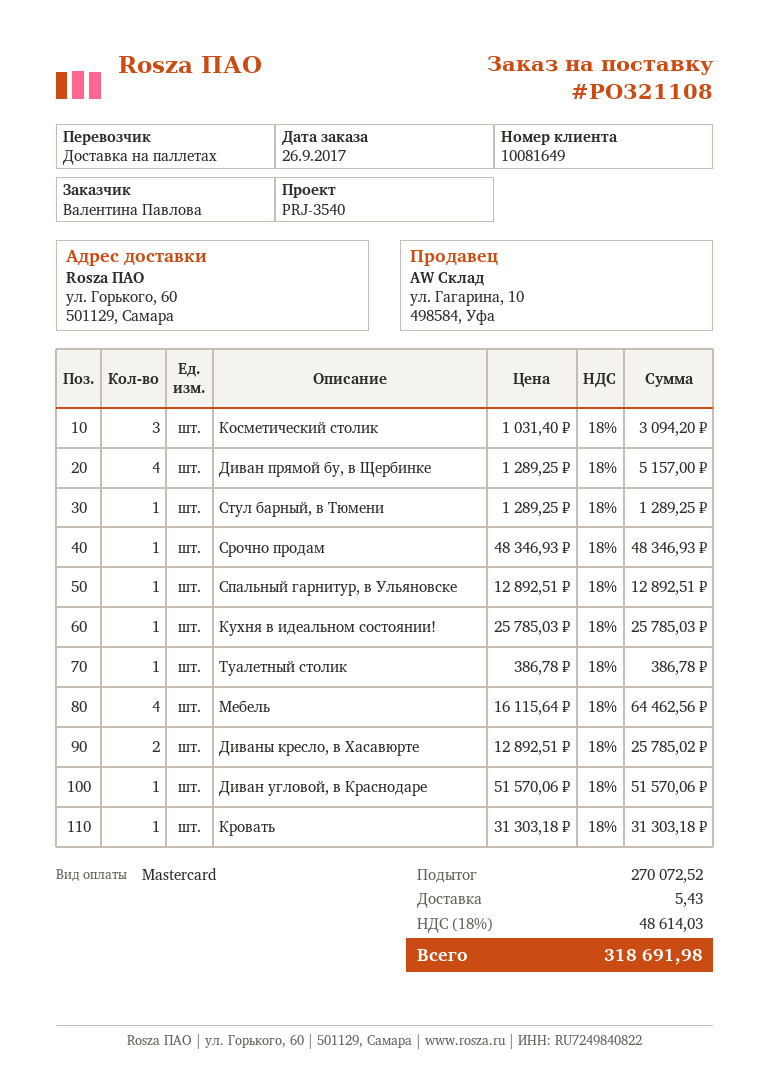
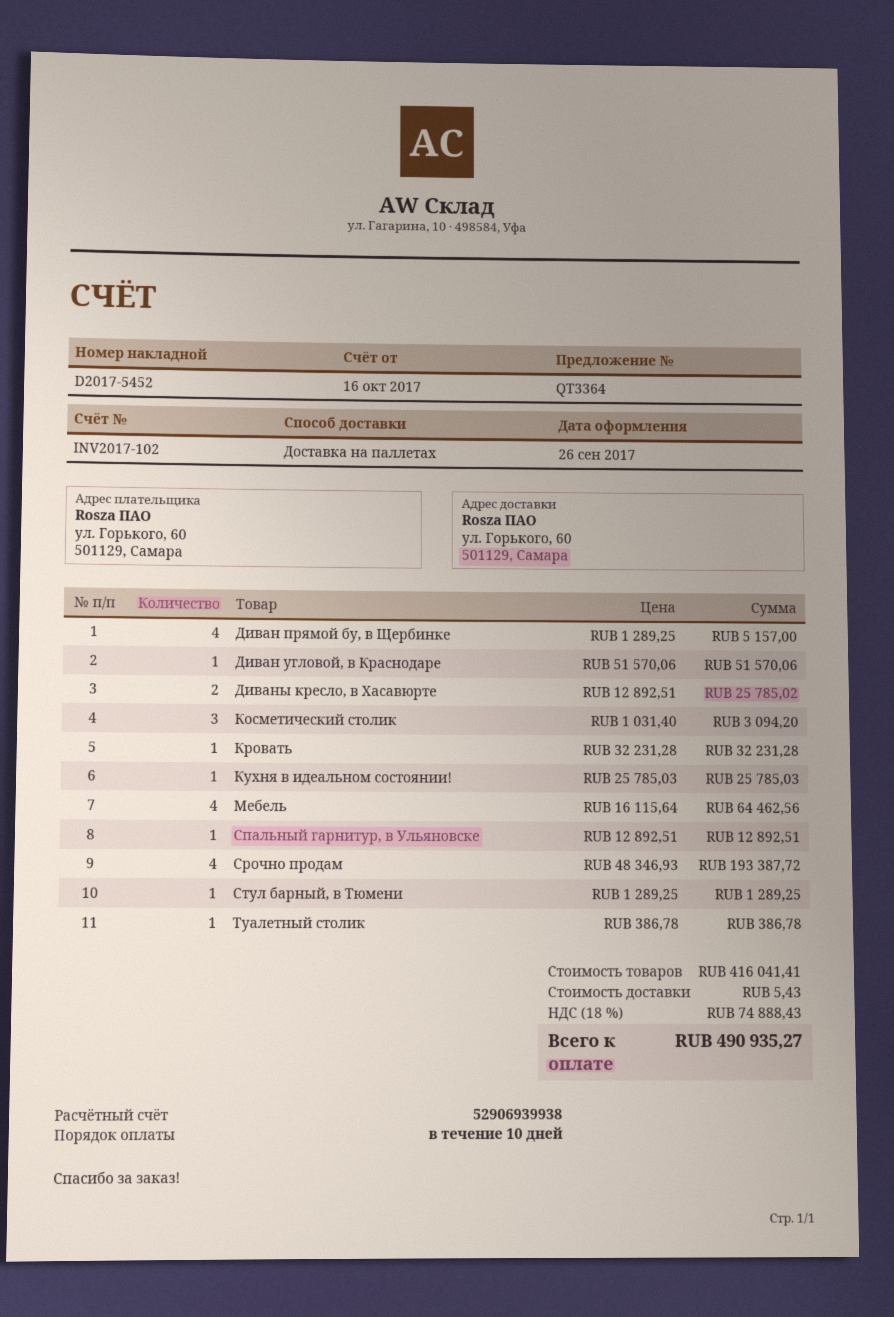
Срочно продам: 1 x 48346.93 = 48346.93 -> 4 x 48346.93 = 193387.72
Кровать: 1 x 31303.18 = 31303.18 -> 1 x 32231.28 = 32231.28
subtotal: 270072.52 -> 416041.41
tax: 18% = 48614.03 -> 18% = 74888.43
total: 318691.98 -> 490935.27

